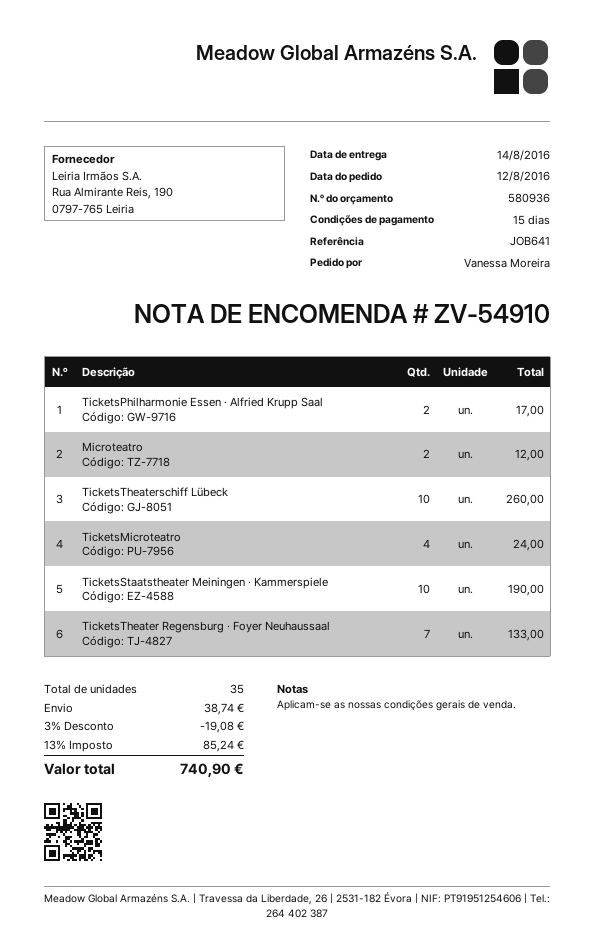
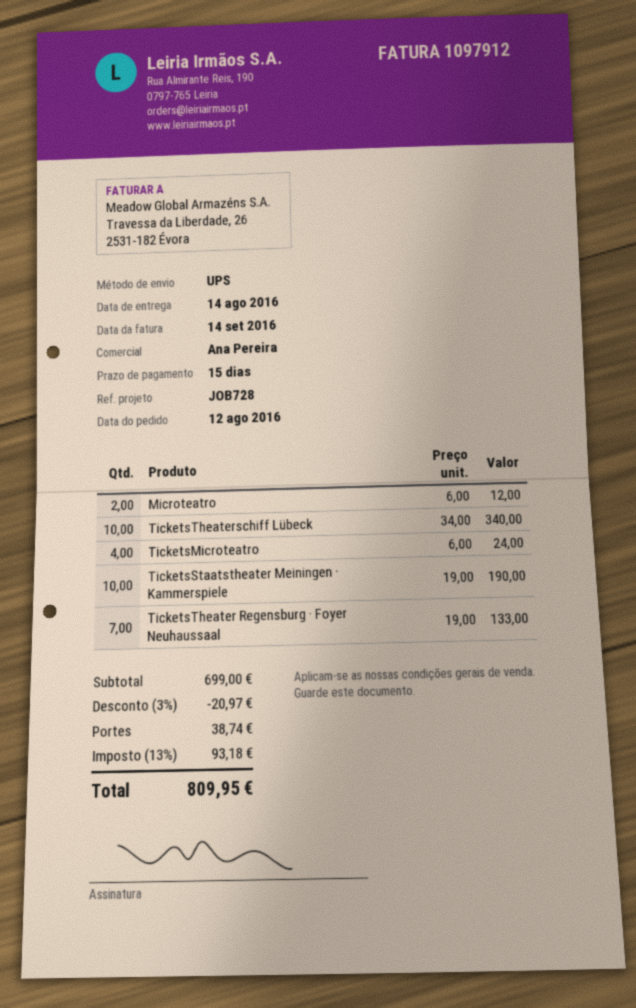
reference: JOB641 -> JOB728
TicketsPhilharmonie Essen · Alfried Krupp Saal: 2 for 17.00 -> none
TicketsTheaterschiff Lübeck: 10 for 260.00 -> 10 for 340.00
discount: 3% = 19.08 -> 3% = 20.97
tax: 13% = 85.24 -> 13% = 93.18
total: 740.90 -> 809.95

